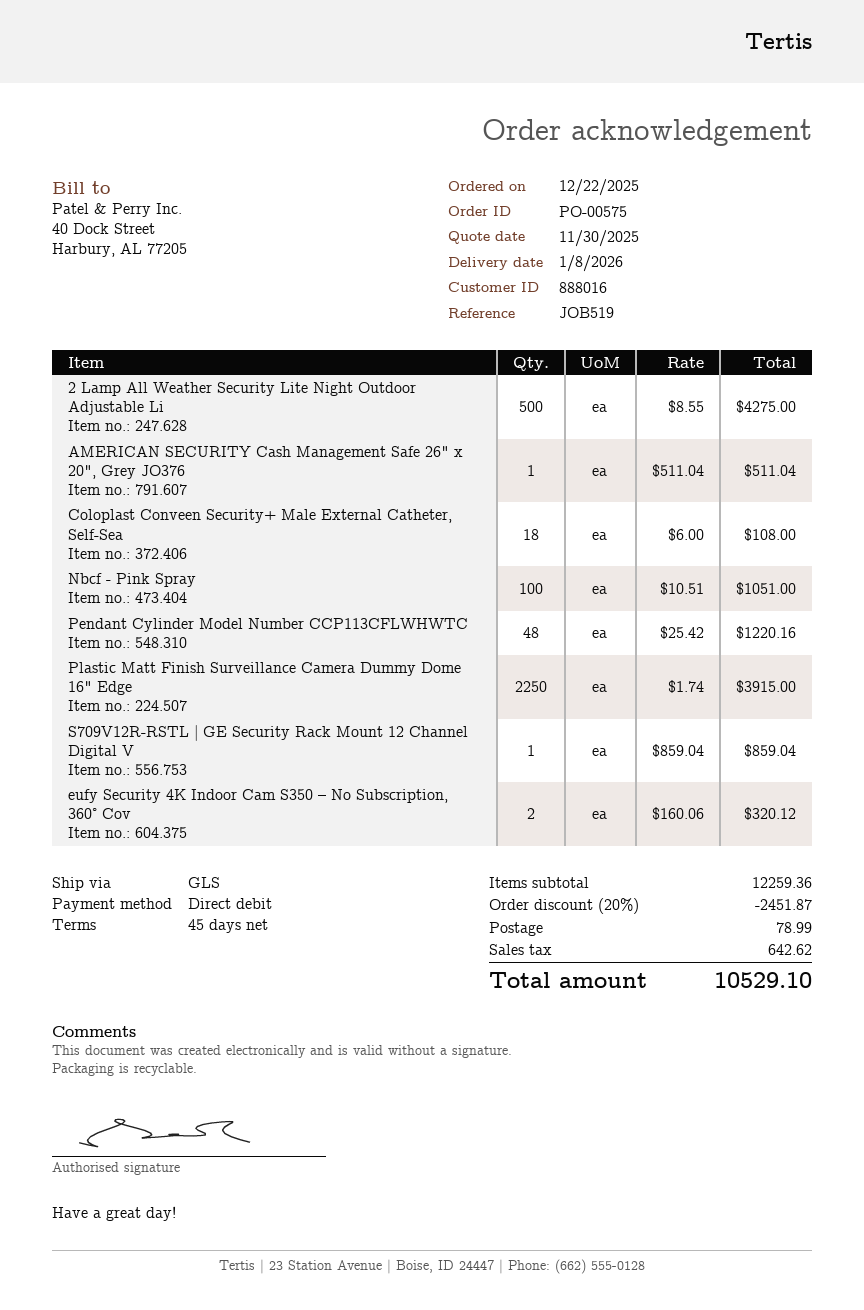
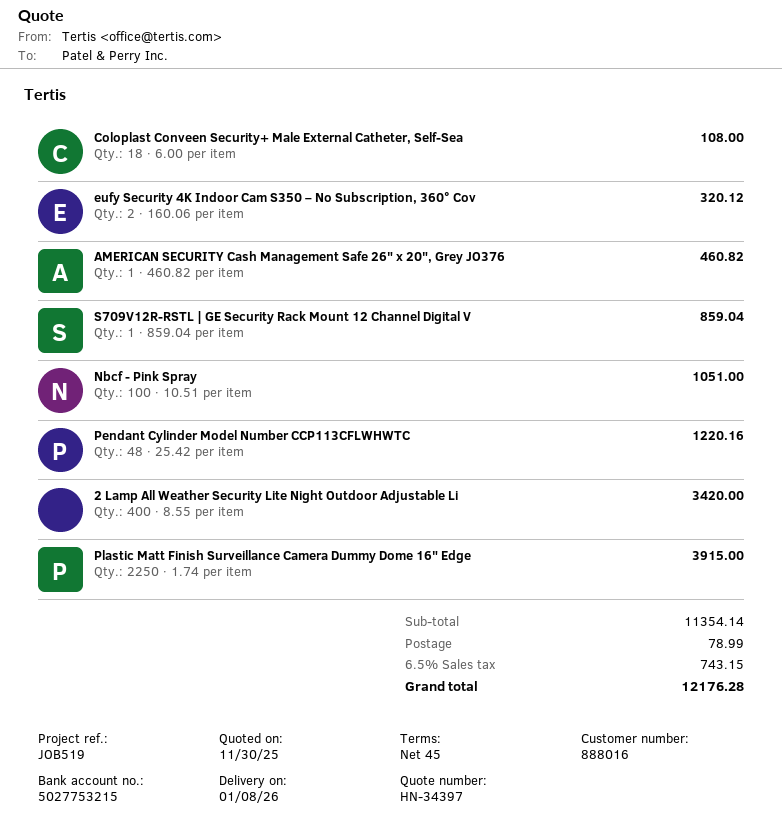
2 Lamp All Weather Security Lite Night Outdoor Adjustable Li: 500 x 8.55 = 4275.00 -> 400 x 8.55 = 3420.00
AMERICAN SECURITY Cash Management Safe 26" x 20", Grey JO376: 1 x 511.04 = 511.04 -> 1 x 460.82 = 460.82
subtotal: 12259.36 -> 11354.14
discount: 20% = 2451.87 -> none
tax: 642.62 -> 743.15
total: 10529.10 -> 12176.28

